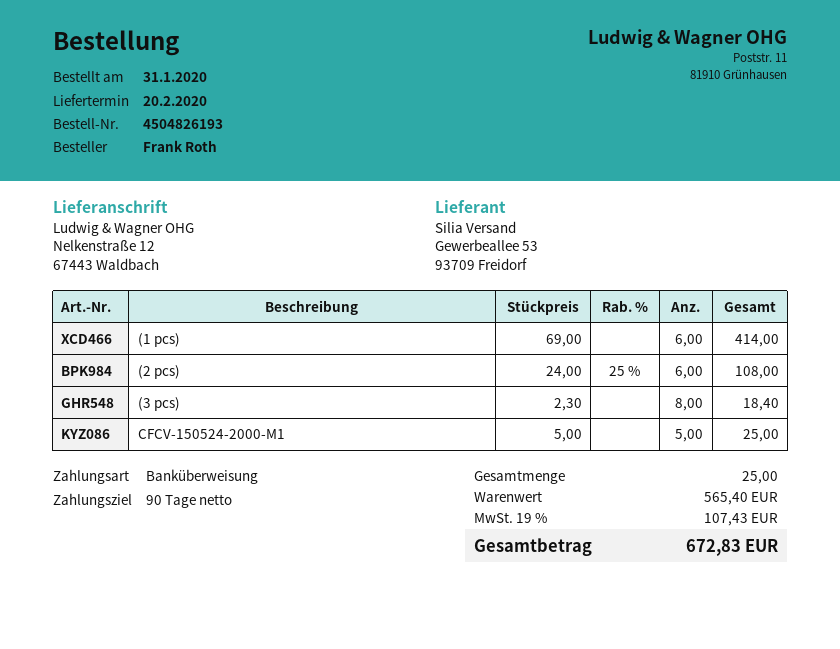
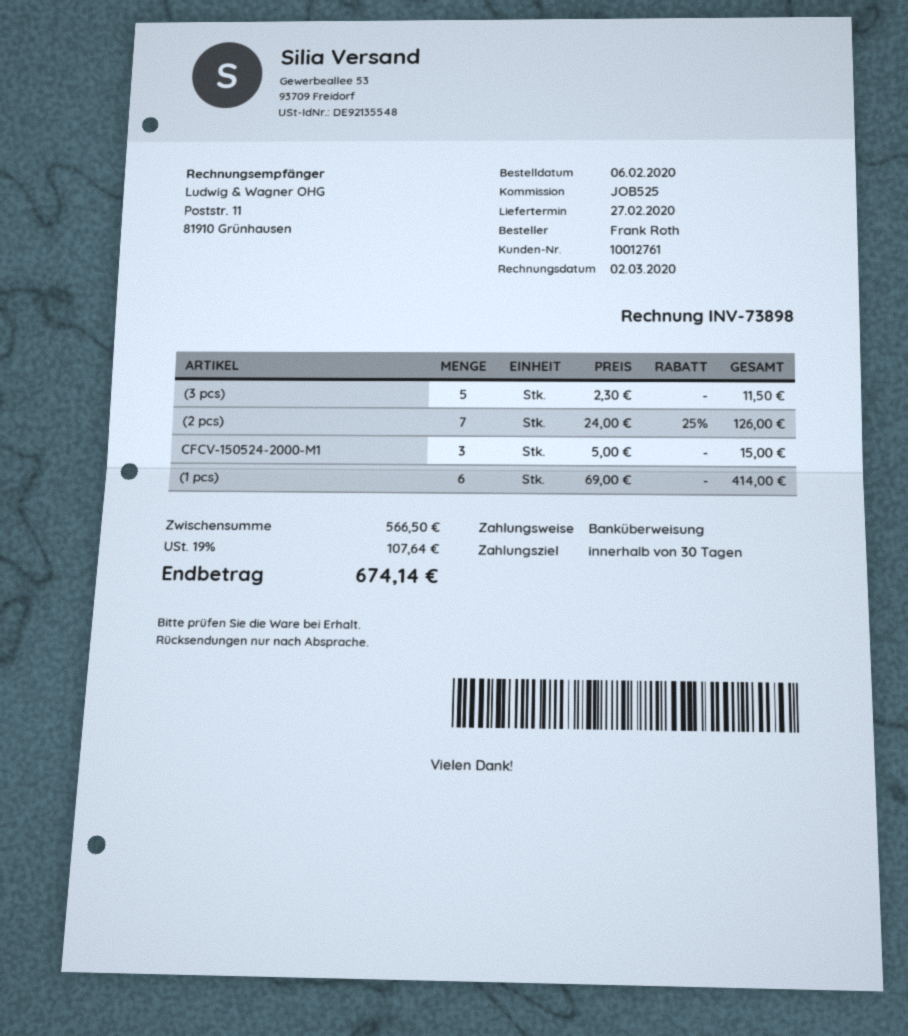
order date: 2020-01-31 -> 2020-02-06
delivery date: 2020-02-20 -> 2020-02-27
payment terms: 90 days -> 30 days
(2 pcs): 6 x 24.00 - 25% = 108.00 -> 7 x 24.00 - 25% = 126.00
(3 pcs): 8 x 2.30 = 18.40 -> 5 x 2.30 = 11.50
CFCV-150524-2000-M1: 5 x 5.00 = 25.00 -> 3 x 5.00 = 15.00
subtotal: 565.40 -> 566.50
tax: 19% = 107.43 -> 19% = 107.64
total: 672.83 -> 674.14

